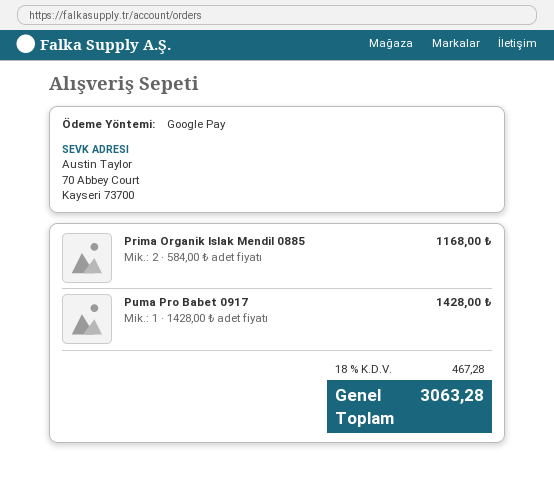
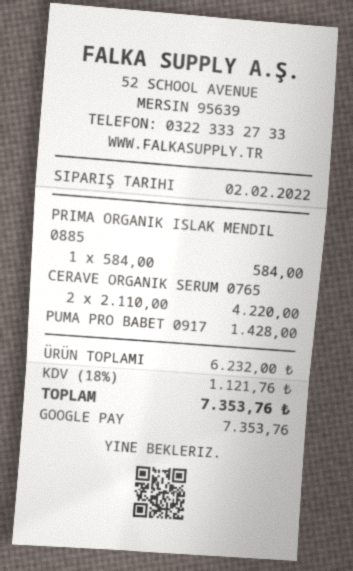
Prima Organik Islak Mendil 0885: 2 x 584.00 = 1168.00 -> 1 x 584.00 = 584.00
CERAVE ORGANIK SERUM 0765: none -> 2 x 2110.00 = 4220.00
tax: 18% = 467.28 -> 18% = 1121.76
total: 3063.28 -> 7353.76

